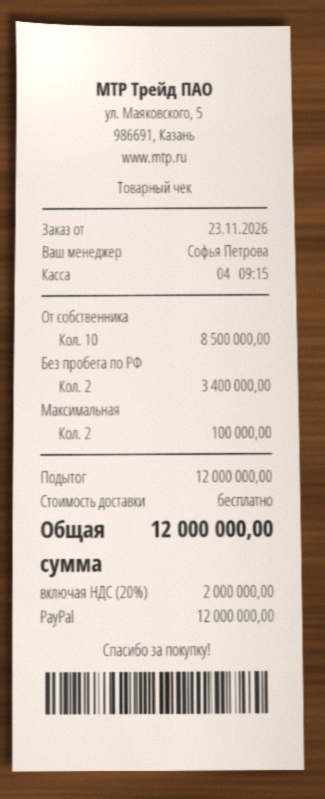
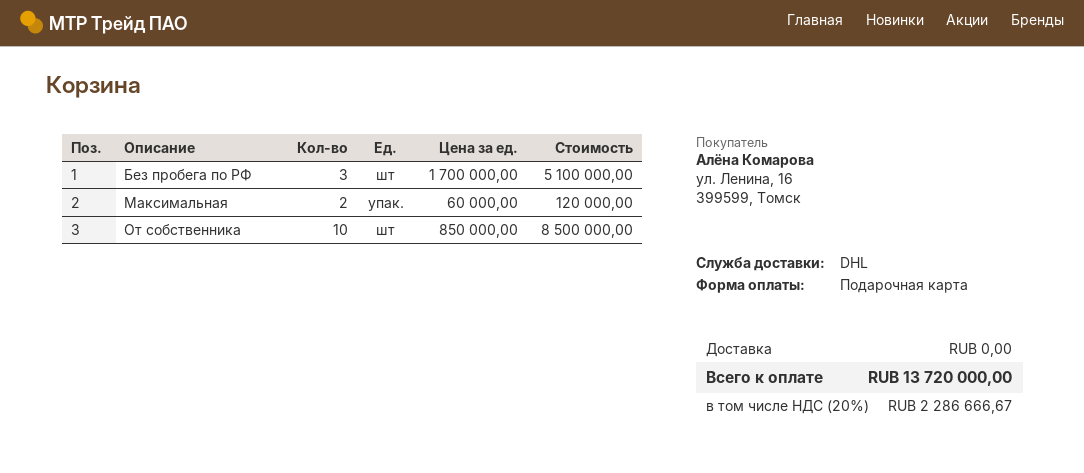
payment method: PayPal -> gift card
Без пробега по РФ: 2 for 3400000.00 -> 3 for 5100000.00
Максимальная: 2 for 100000.00 -> 2 for 120000.00
tax: 20% = 2000000.00 -> 20% = 2286666.67
total: 12000000.00 -> 13720000.00

